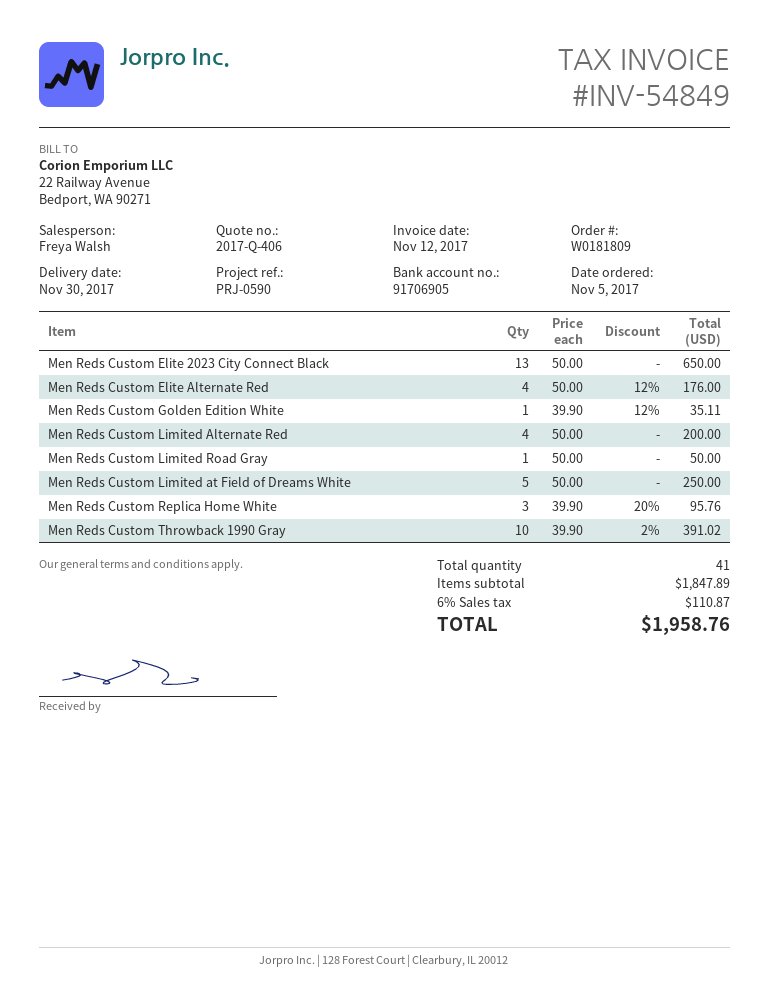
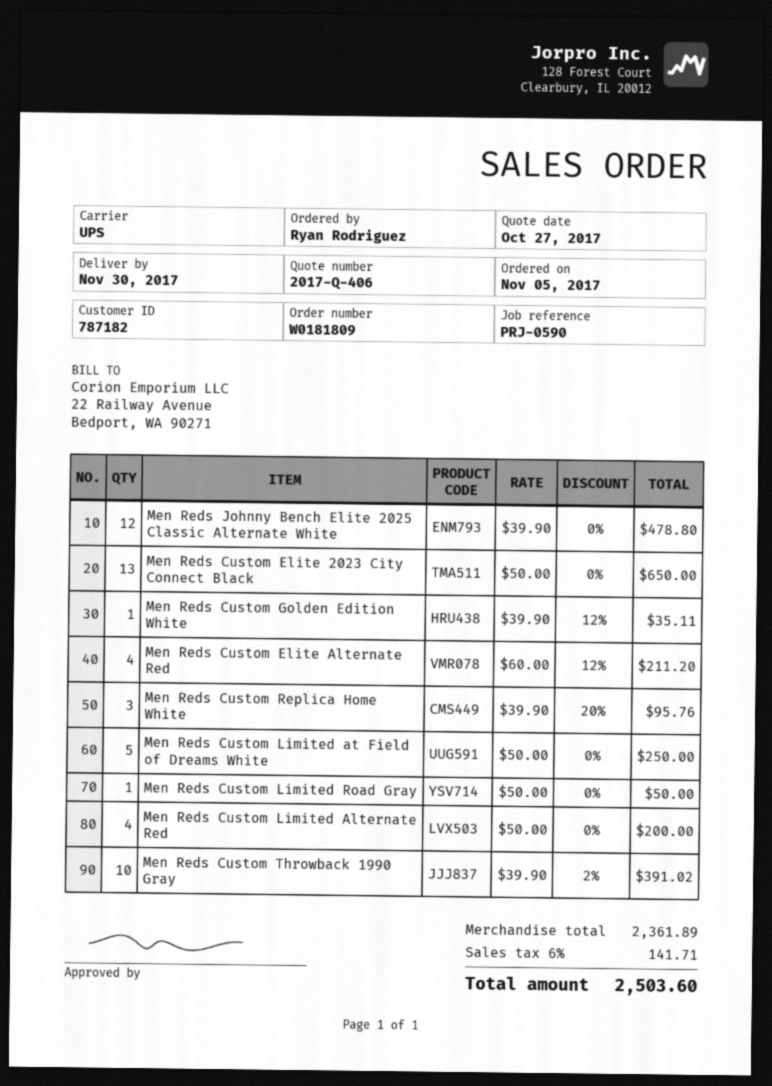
Men Reds Custom Elite Alternate Red: 4 x 50.00 - 12% = 176.00 -> 4 x 60.00 - 12% = 211.20
Men Reds Johnny Bench Elite 2025 Classic Alternate White: none -> 12 x 39.90 = 478.80
subtotal: 1847.89 -> 2361.89
tax: 6% = 110.87 -> 6% = 141.71
total: 1958.76 -> 2503.60

